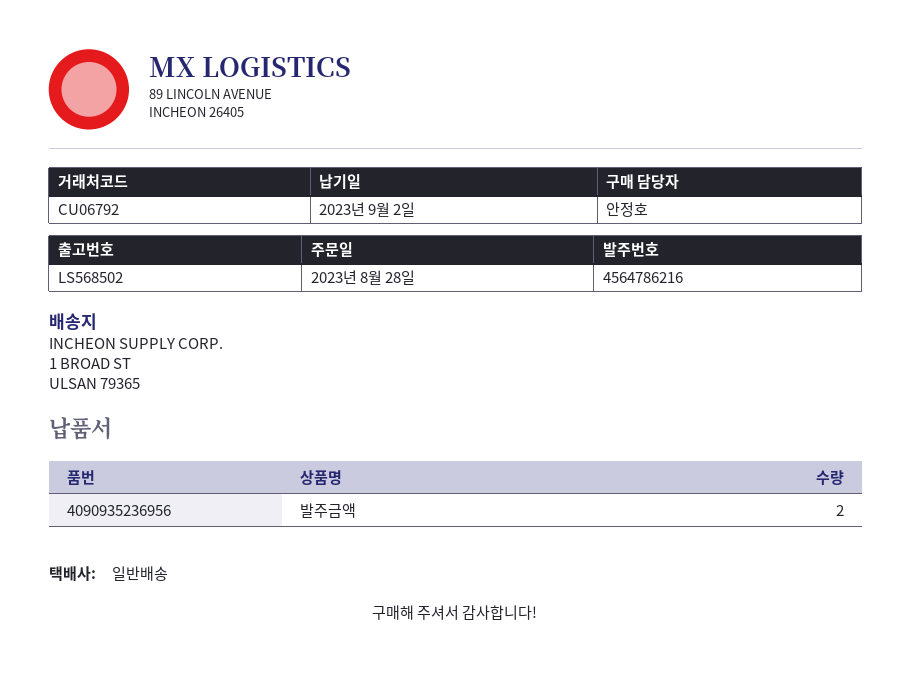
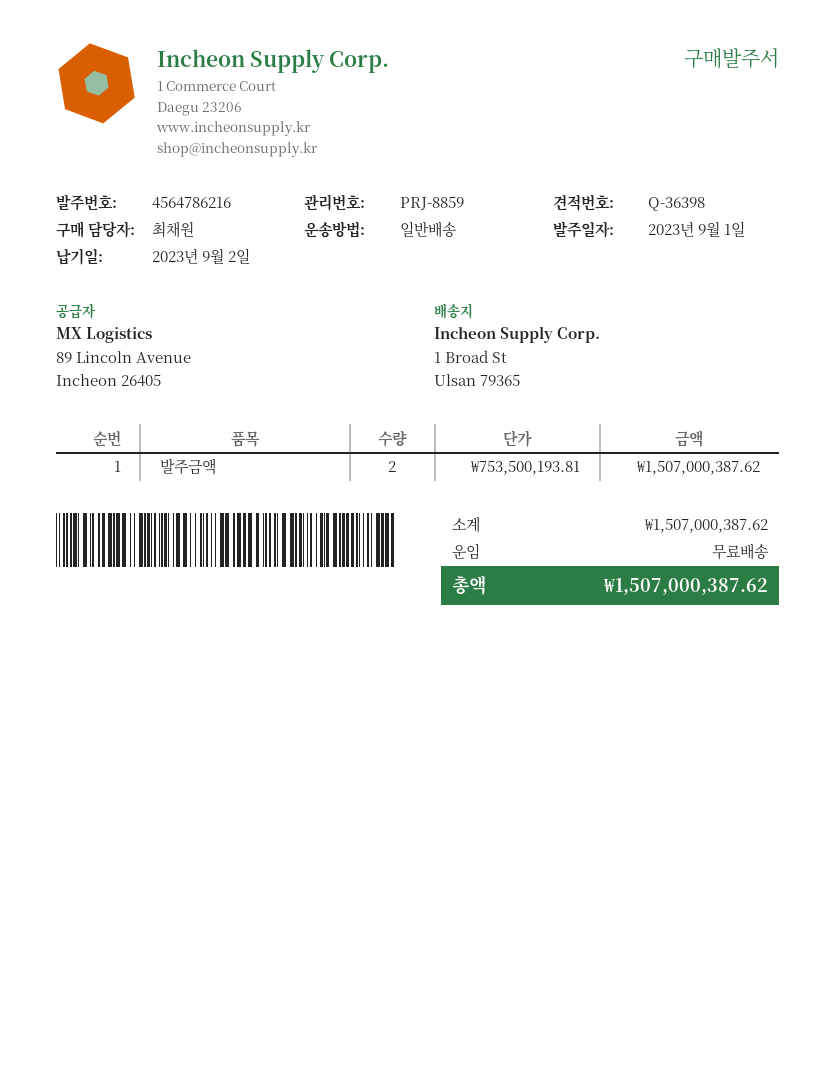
order date: 2023-08-28 -> 2023-09-01
ordered by: 안정호 -> 최채원

